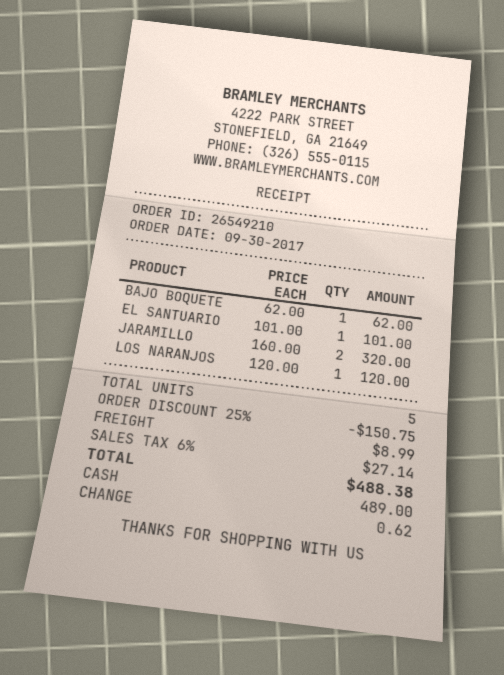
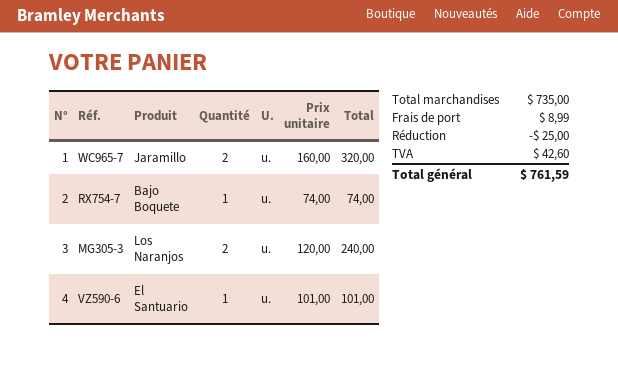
BAJO BOQUETE: 1 x 62.00 = 62.00 -> 1 x 74.00 = 74.00
LOS NARANJOS: 1 x 120.00 = 120.00 -> 2 x 120.00 = 240.00
discount: 150.75 -> 25.00
tax: 27.14 -> 42.60
total: 488.38 -> 761.59

